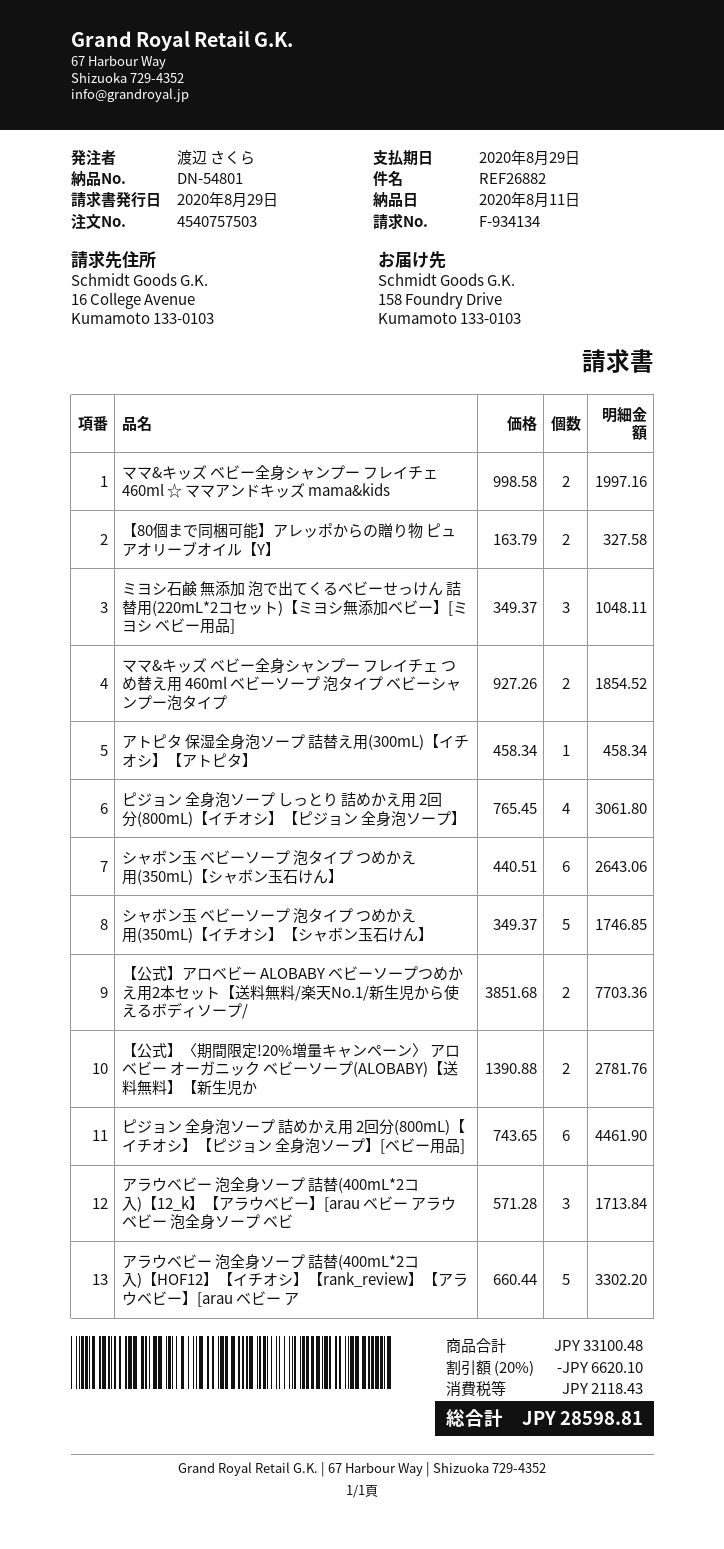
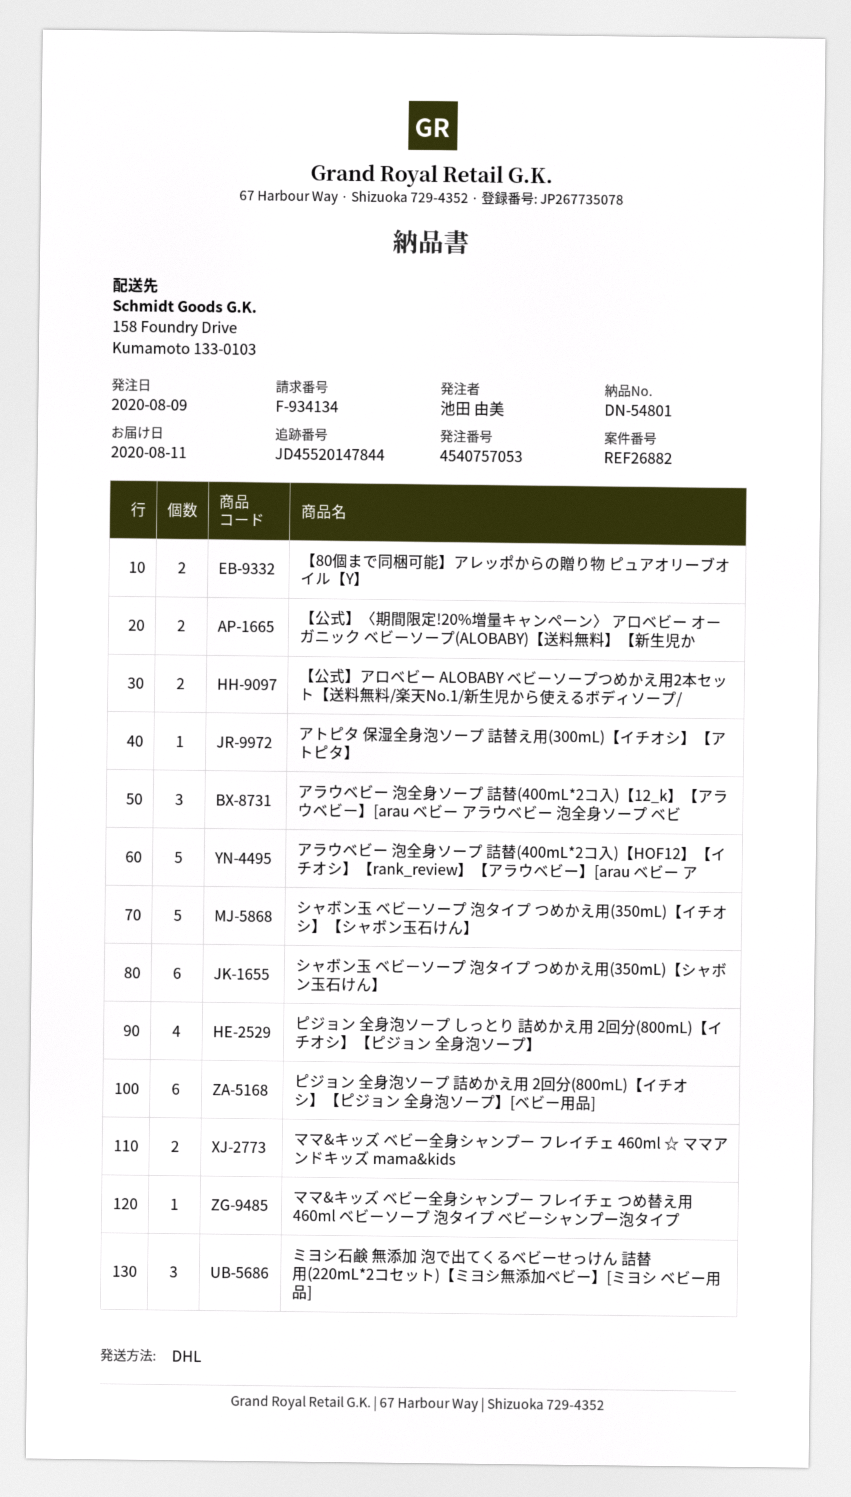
order number: 4540757503 -> 4540757053
ordered by: 渡辺 さくら -> 池田 由美
ママ&キッズ ベビー全身シャンプー フレイチェ つめ替え用 460ml ベビーソープ 泡タイプ ベビーシャンプー泡タイプ: 2 -> 1

